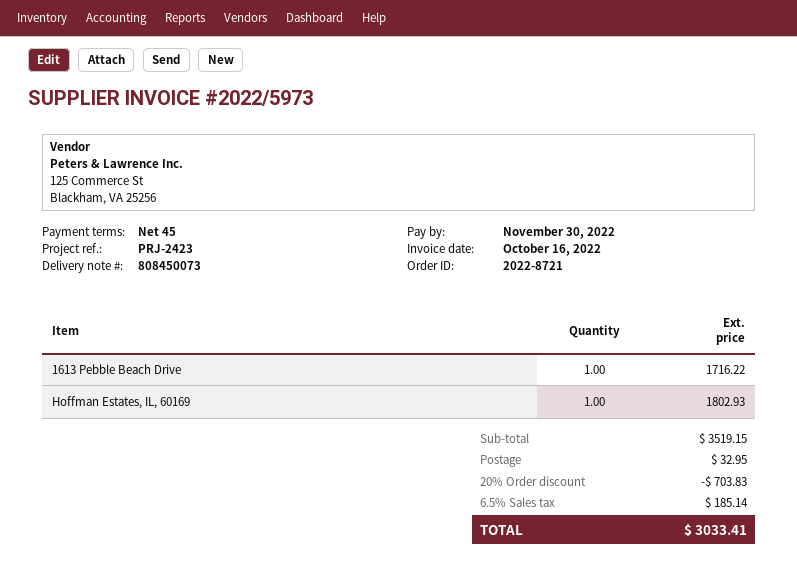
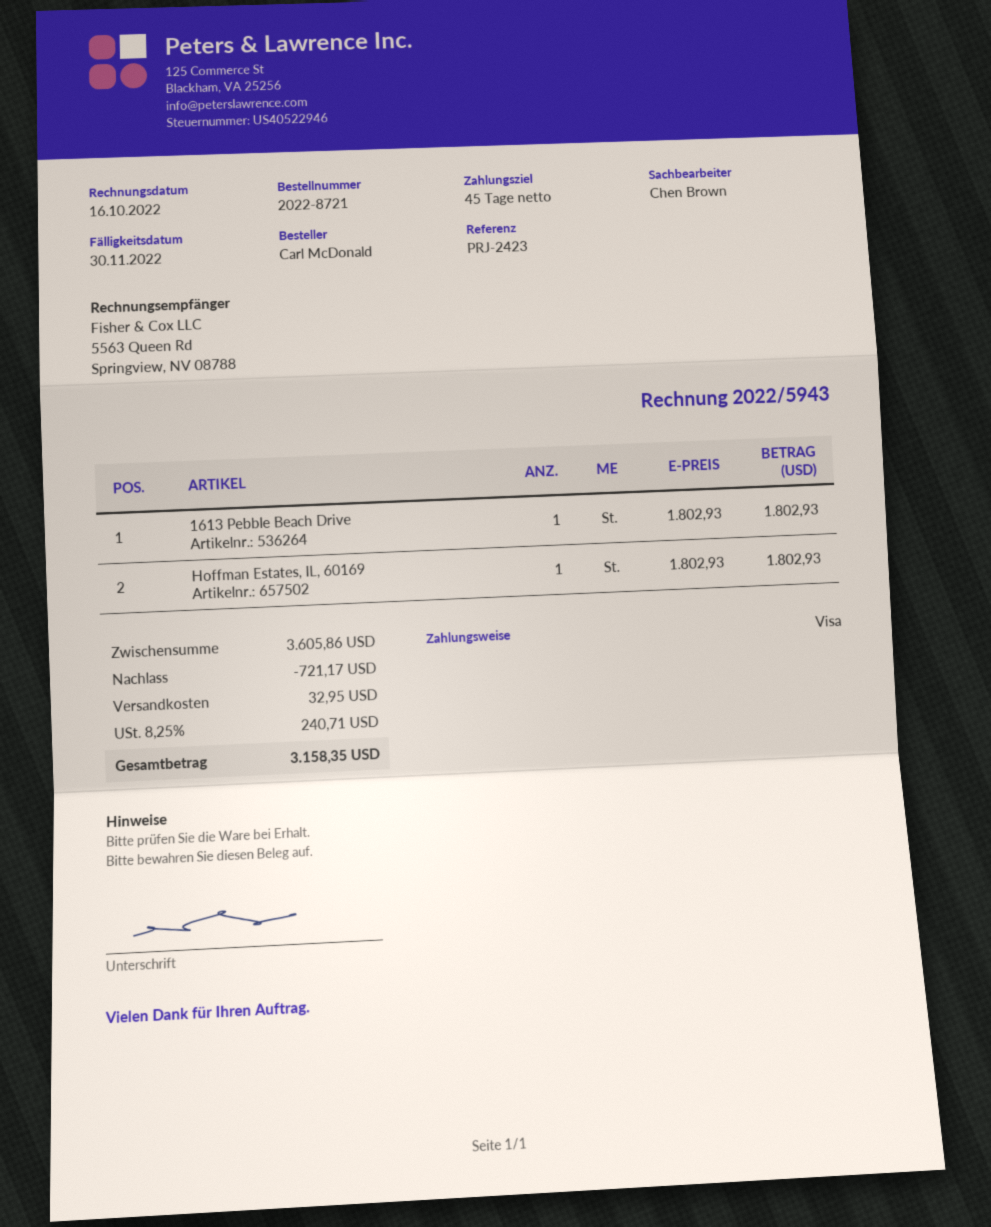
invoice number: 2022/5973 -> 2022/5943
1613 Pebble Beach Drive: 1 for 1716.22 -> 1 for 1802.93
subtotal: 3519.15 -> 3605.86
discount: 703.83 -> 721.17
tax: 6.5% = 185.14 -> 8.25% = 240.71
total: 3033.41 -> 3158.35

